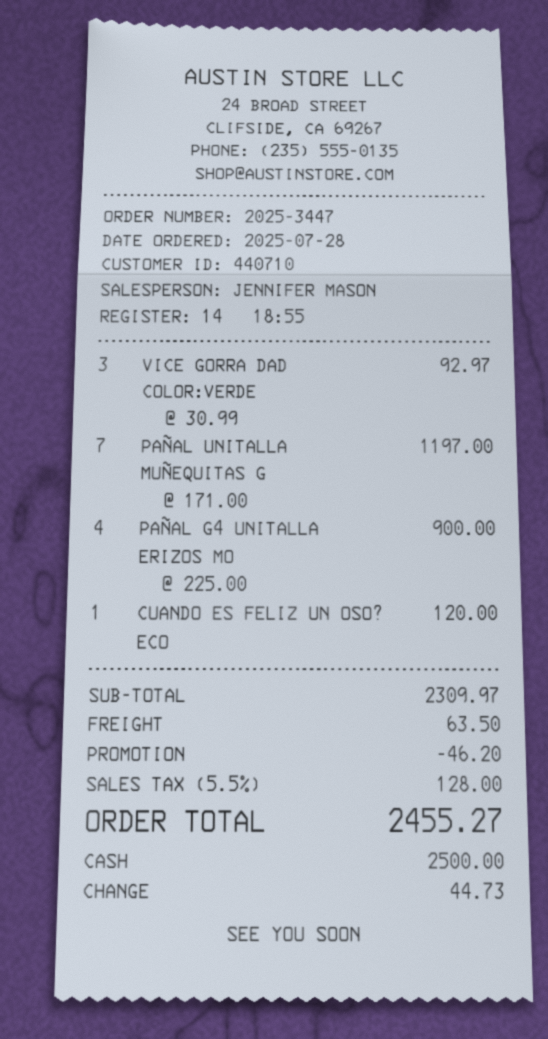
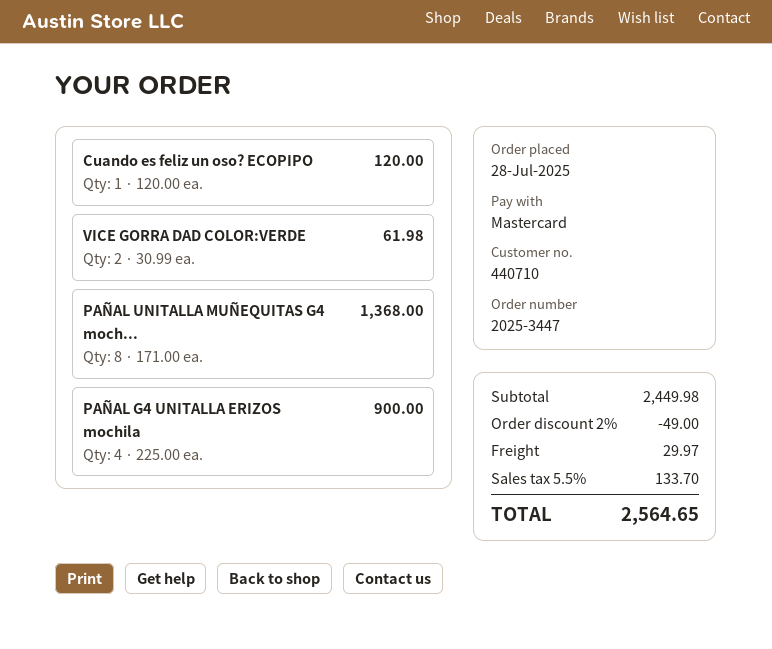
payment method: cash -> Mastercard
VICE GORRA DAD COLOR:VERDE: 3 x 30.99 = 92.97 -> 2 x 30.99 = 61.98
PAÑAL UNITALLA MUÑEQUITAS G: 7 x 171.00 = 1197.00 -> 8 x 171.00 = 1368.00
subtotal: 2309.97 -> 2449.98
discount: 46.20 -> 49.00
shipping: 63.50 -> 29.97
tax: 5.5% = 128.00 -> 5.5% = 133.70
total: 2455.27 -> 2564.65

